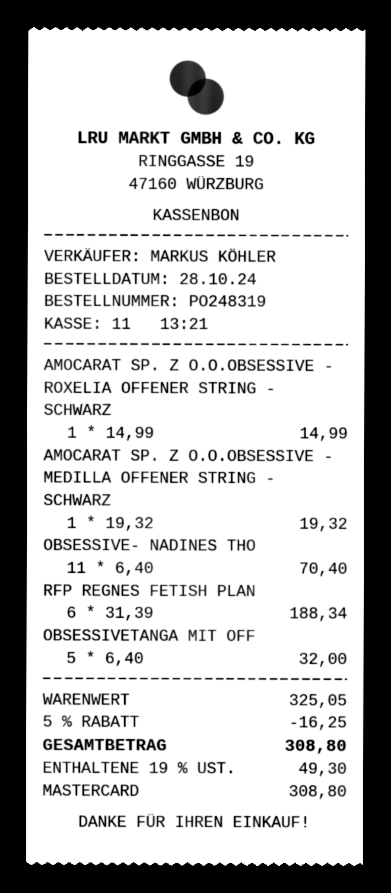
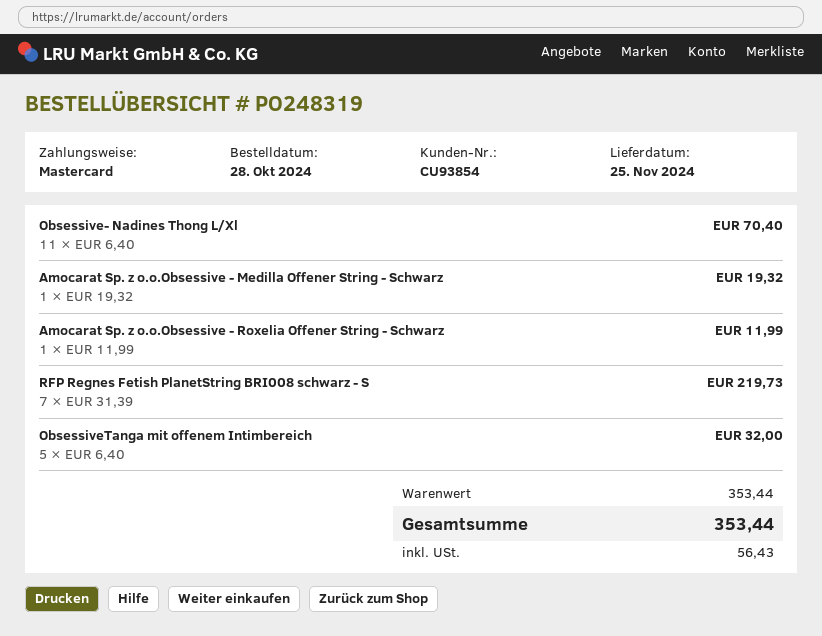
AMOCARAT SP. Z O.O.OBSESSIVE - ROXELIA OFFENER STRING - SCHWARZ: 1 x 14.99 = 14.99 -> 1 x 11.99 = 11.99
RFP REGNES FETISH PLAN: 6 x 31.39 = 188.34 -> 7 x 31.39 = 219.73
subtotal: 325.05 -> 353.44
discount: 5% = 16.25 -> none
tax: 49.30 -> 56.43
total: 308.80 -> 353.44

